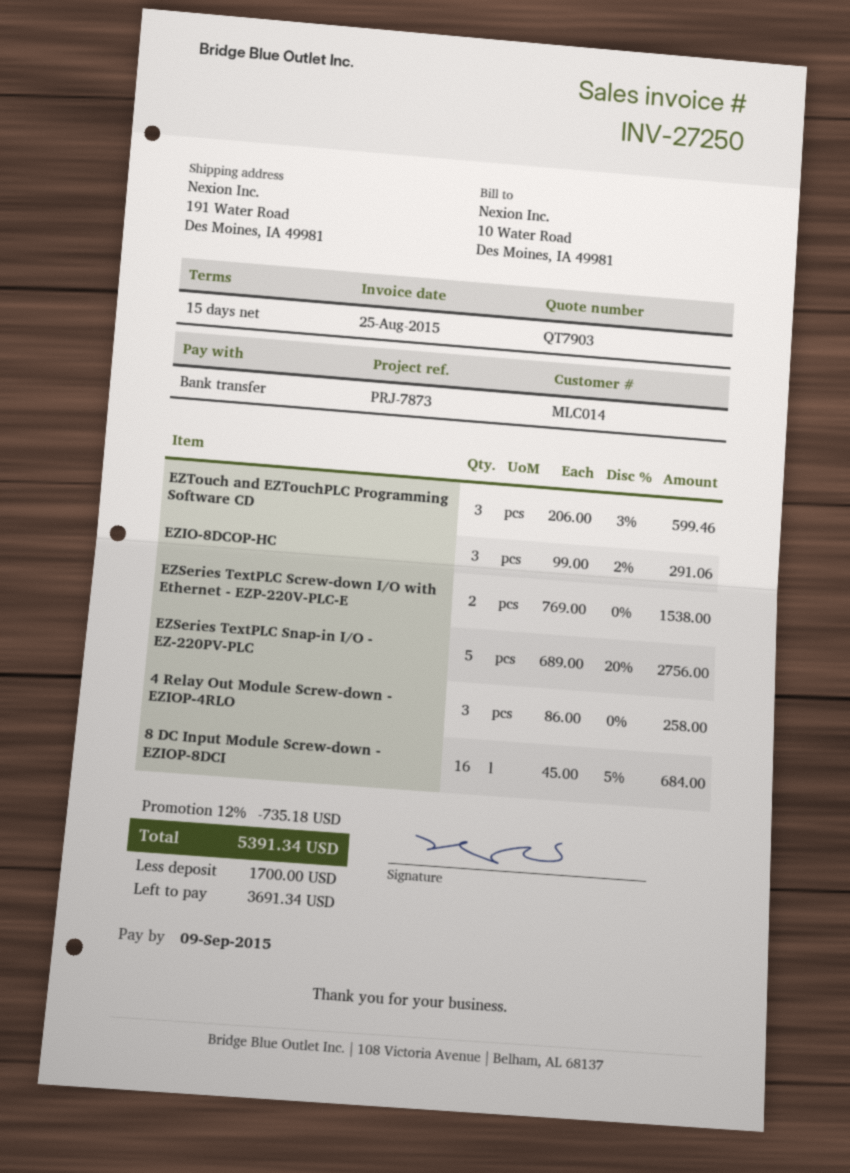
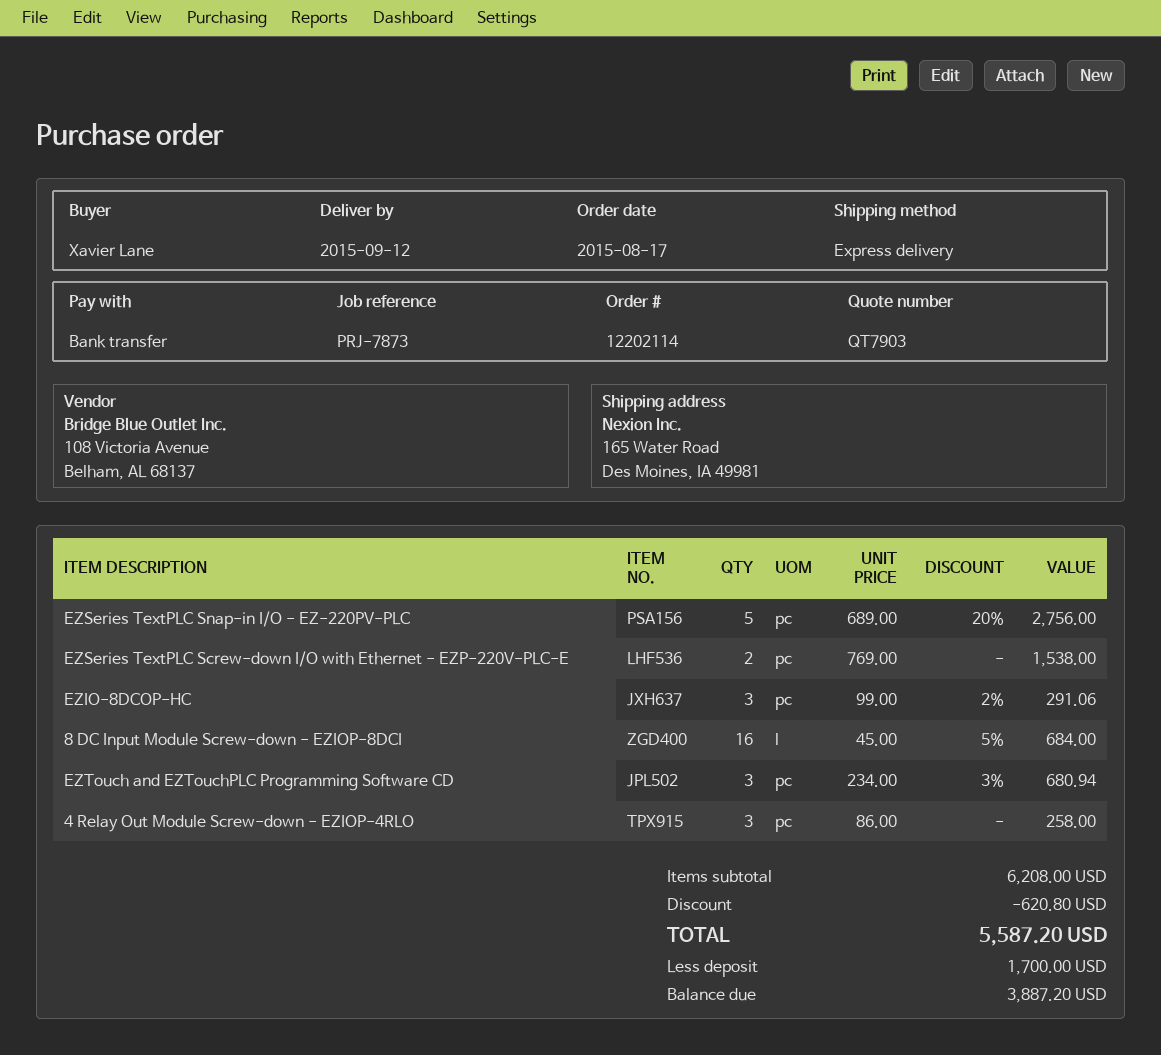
ship to: 191 Water Road, Des Moines, IA 49981 -> 165 Water Road, Des Moines, IA 49981
EZTouch and EZTouchPLC Programming Software CD: 3 x 206.00 - 3% = 599.46 -> 3 x 234.00 - 3% = 680.94
discount: 735.18 -> 620.80
total: 5391.34 -> 5587.20
balance: 3691.34 -> 3887.20

